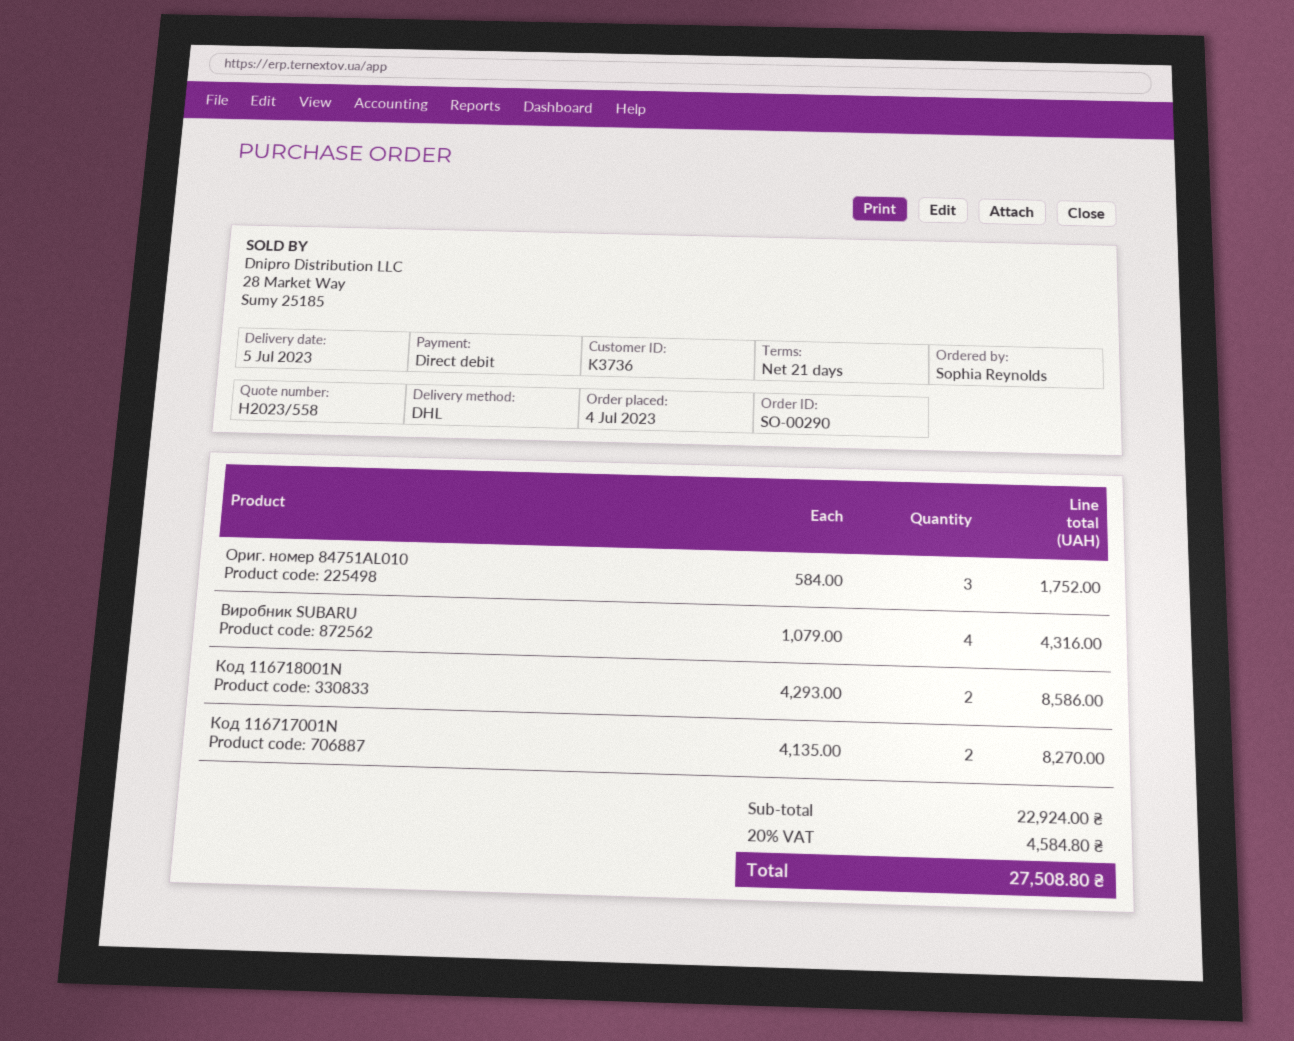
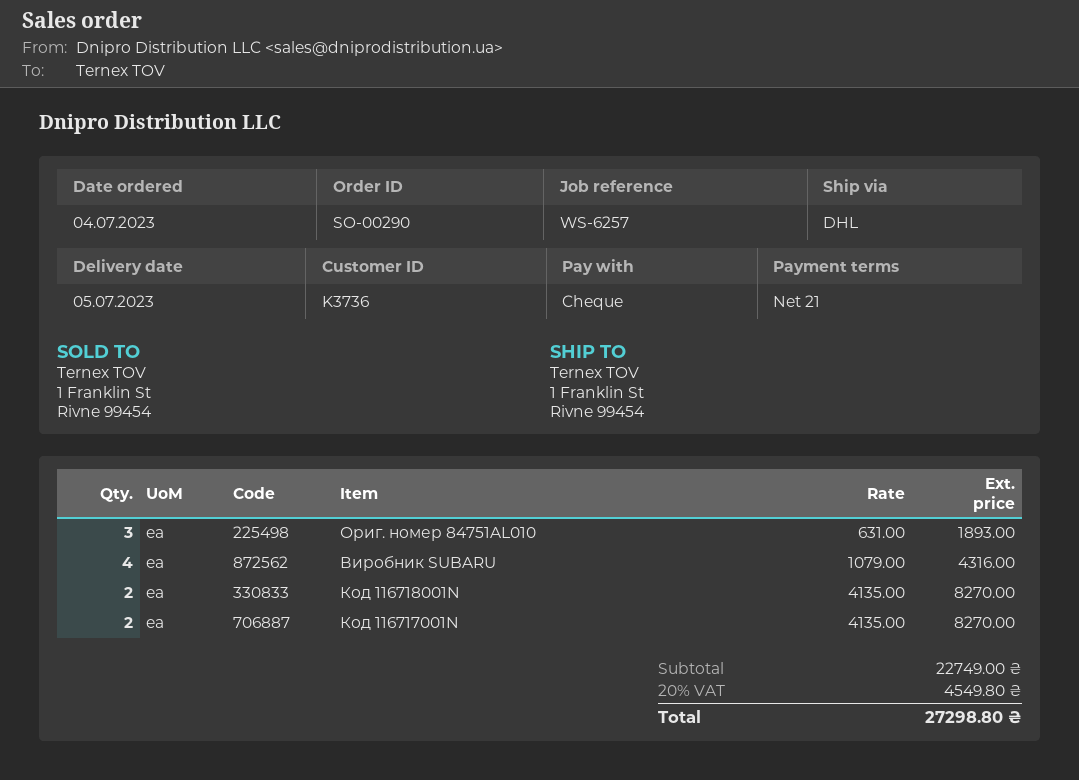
payment method: direct debit -> cheque
Ориг. номер 84751AL010: 3 x 584.00 = 1752.00 -> 3 x 631.00 = 1893.00
Код 116718001N: 2 x 4293.00 = 8586.00 -> 2 x 4135.00 = 8270.00
subtotal: 22924.00 -> 22749.00
tax: 20% = 4584.80 -> 20% = 4549.80
total: 27508.80 -> 27298.80

